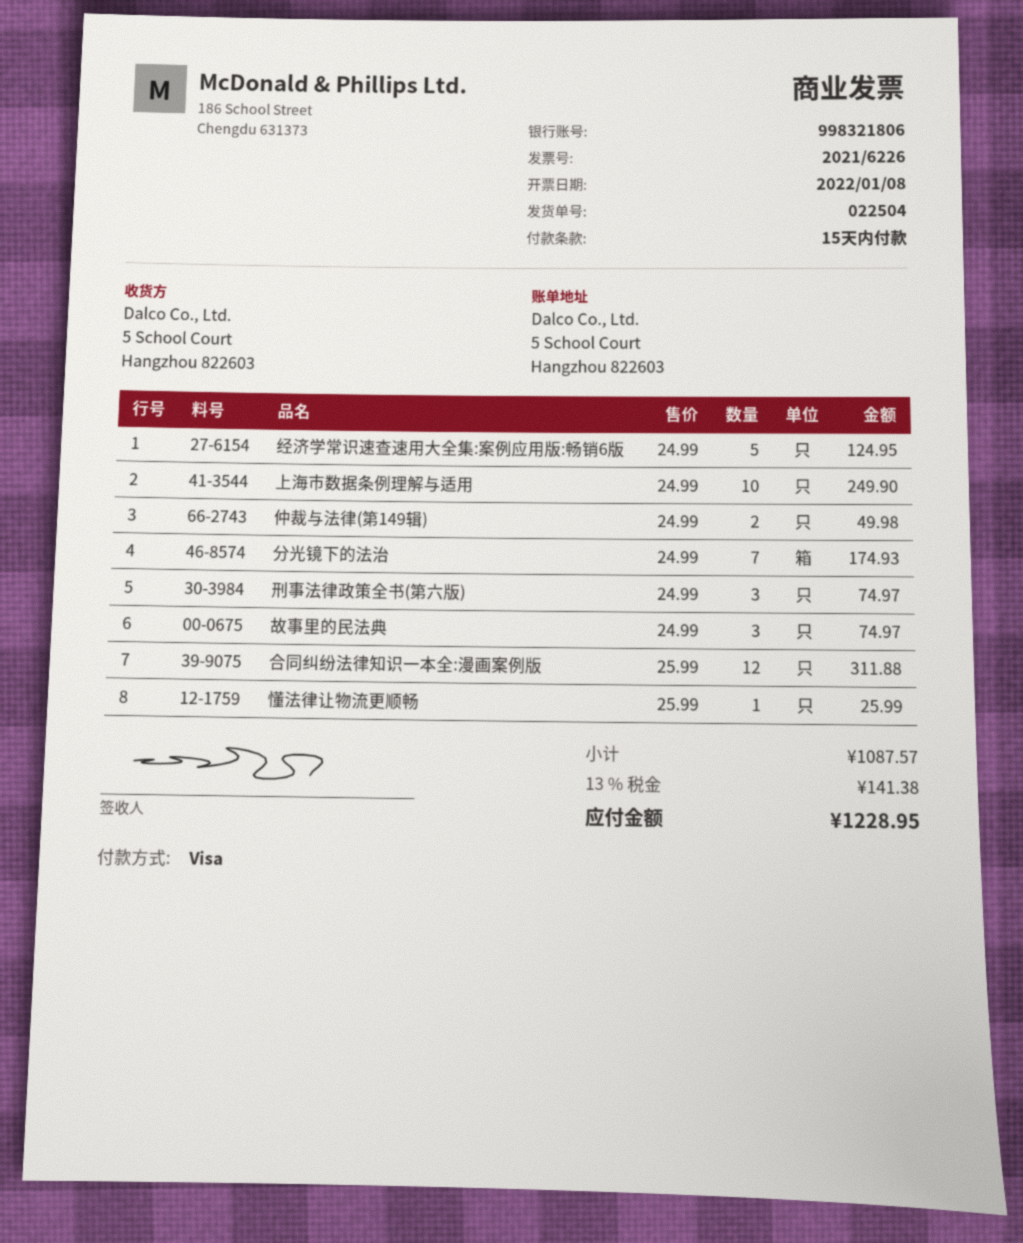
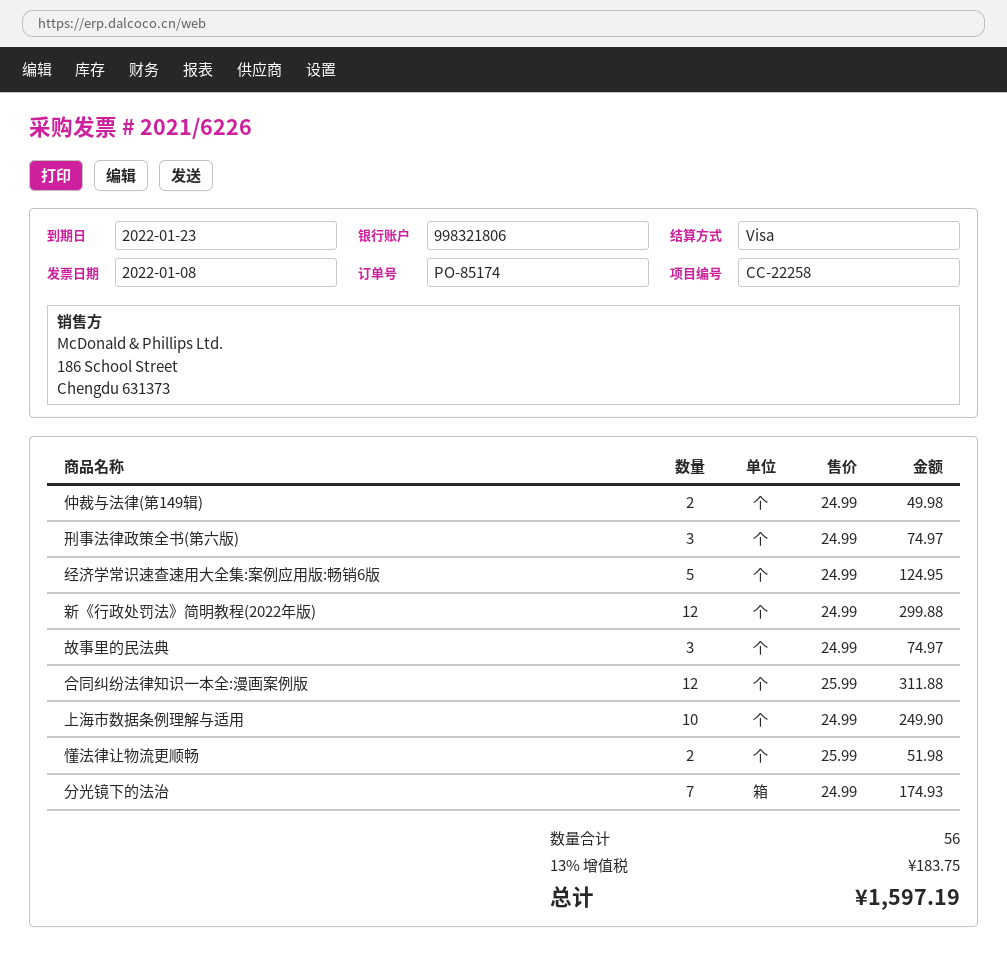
懂法律让物流更顺畅: 1 x 25.99 = 25.99 -> 2 x 25.99 = 51.98
新《行政处罚法》简明教程(2022年版): none -> 12 x 24.99 = 299.88
tax: 13% = 141.38 -> 13% = 183.75
total: 1228.95 -> 1597.19

